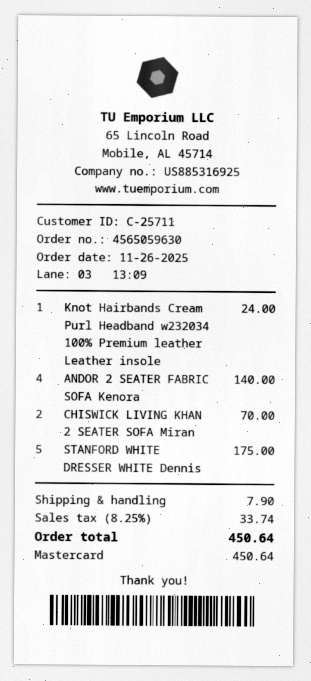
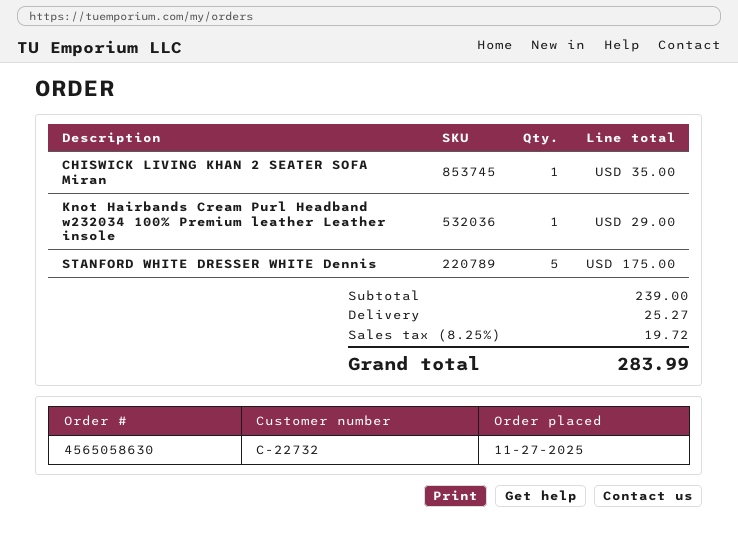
order number: 4565059630 -> 4565058630
order date: 2025-11-26 -> 2025-11-27
customer number: C-25711 -> C-22732
Knot Hairbands Cream Purl Headband w232034 100% Premium leather Leather insole: 1 for 24.00 -> 1 for 29.00
ANDOR 2 SEATER FABRIC SOFA Kenora: 4 for 140.00 -> none
CHISWICK LIVING KHAN 2 SEATER SOFA Miran: 2 for 70.00 -> 1 for 35.00
shipping: 7.90 -> 25.27
tax: 8.25% = 33.74 -> 8.25% = 19.72
total: 450.64 -> 283.99

